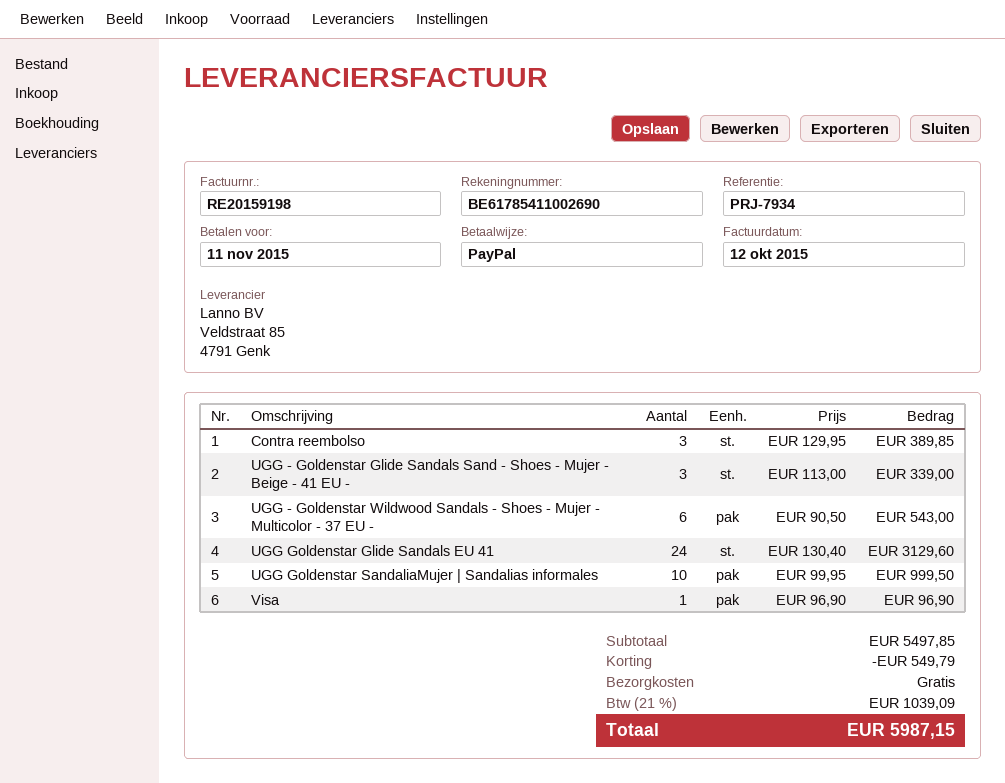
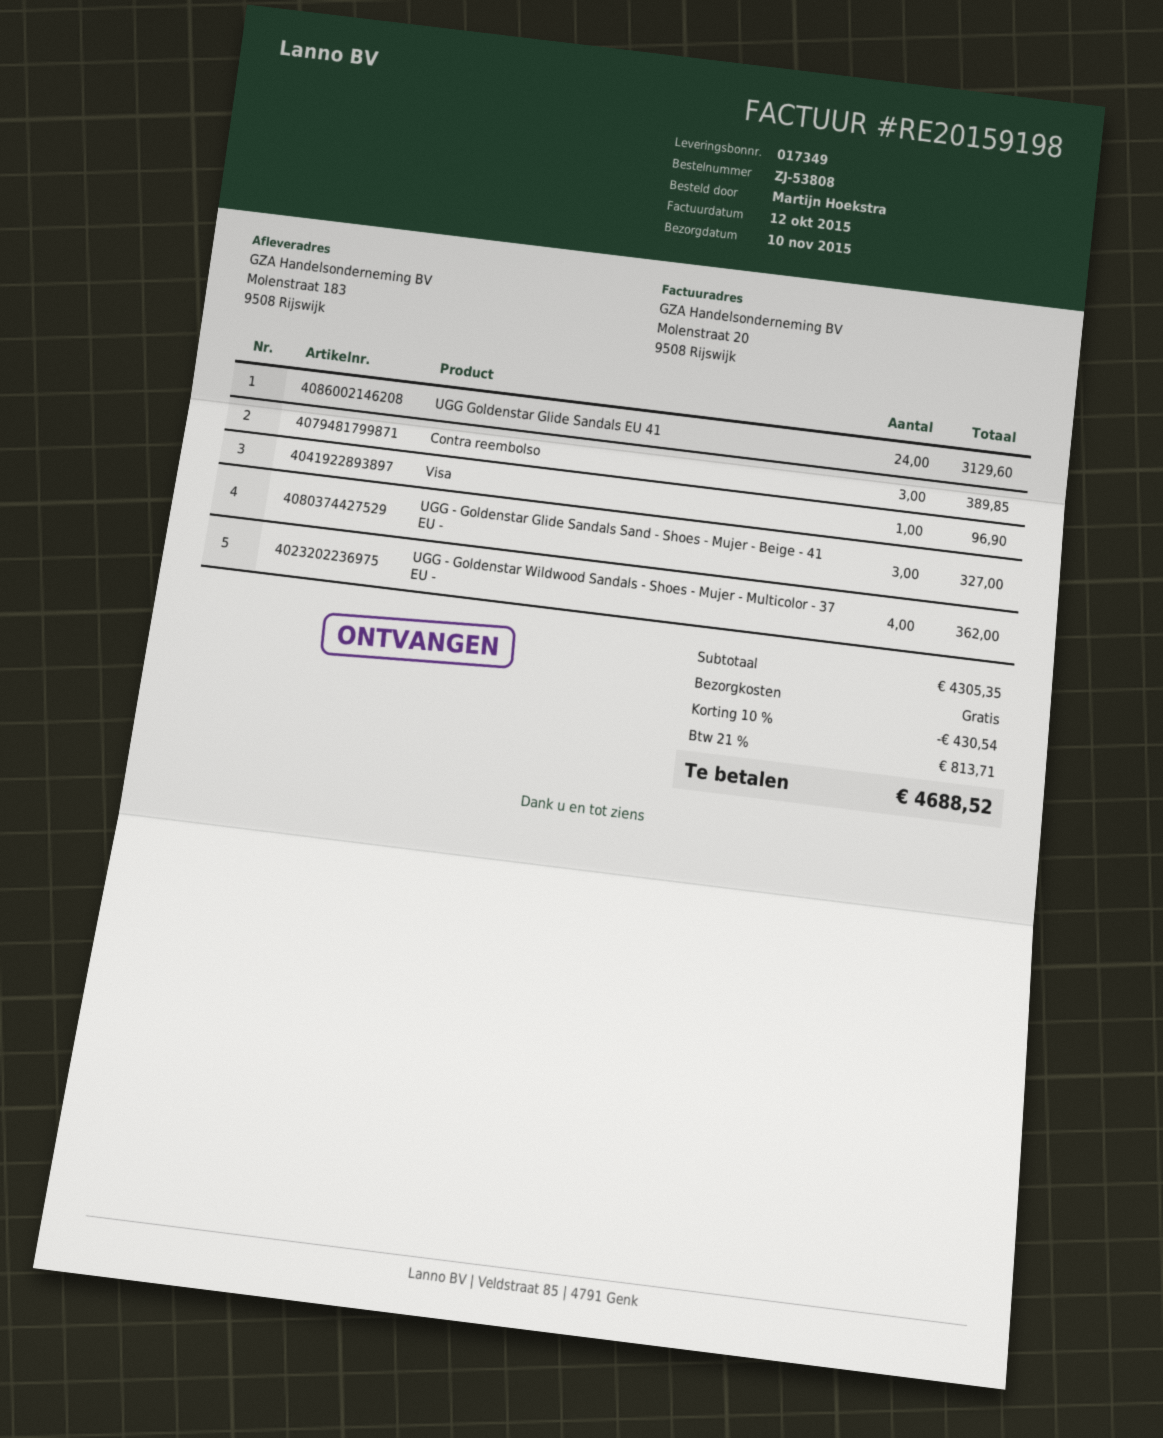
UGG - Goldenstar Glide Sandals Sand - Shoes - Mujer - Beige - 41 EU -: 3 for 339.00 -> 3 for 327.00
UGG - Goldenstar Wildwood Sandals - Shoes - Mujer - Multicolor - 37 EU -: 6 for 543.00 -> 4 for 362.00
UGG Goldenstar SandaliaMujer | Sandalias informales: 10 for 999.50 -> none
subtotal: 5497.85 -> 4305.35
discount: 549.79 -> 430.54
tax: 21% = 1039.09 -> 21% = 813.71
total: 5987.15 -> 4688.52

